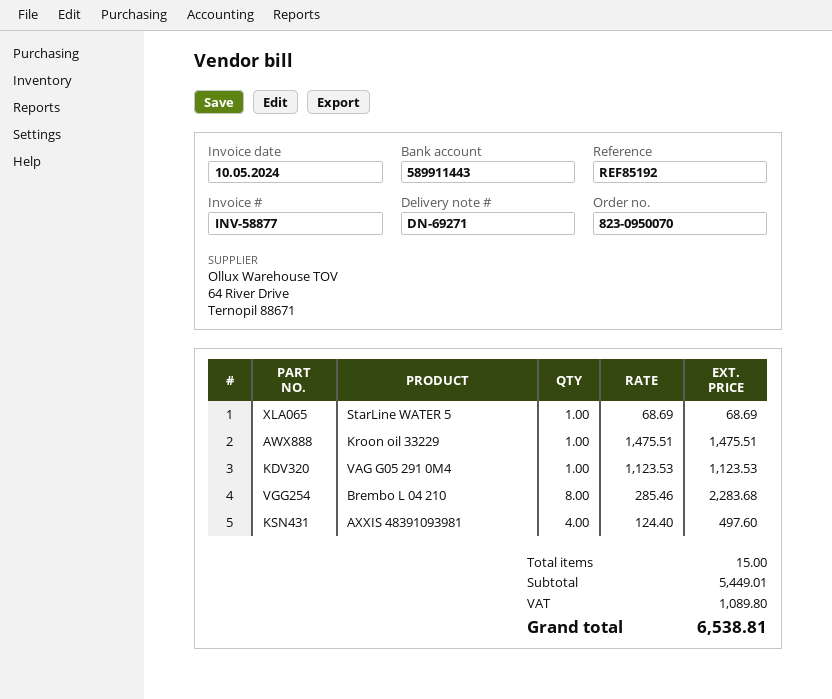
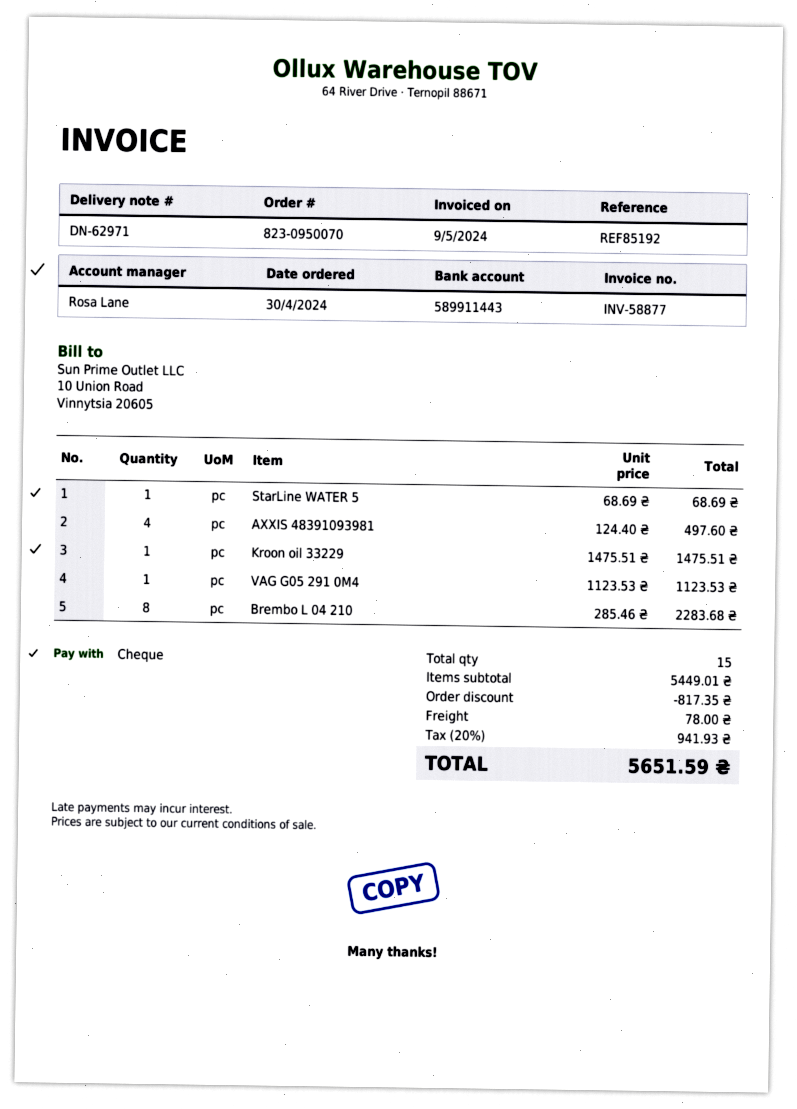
delivery note number: DN-69271 -> DN-62971
invoice date: 2024-05-10 -> 2024-05-09
discount: none -> 817.35
shipping: none -> 78.00
tax: 1089.80 -> 941.93
total: 6538.81 -> 5651.59

